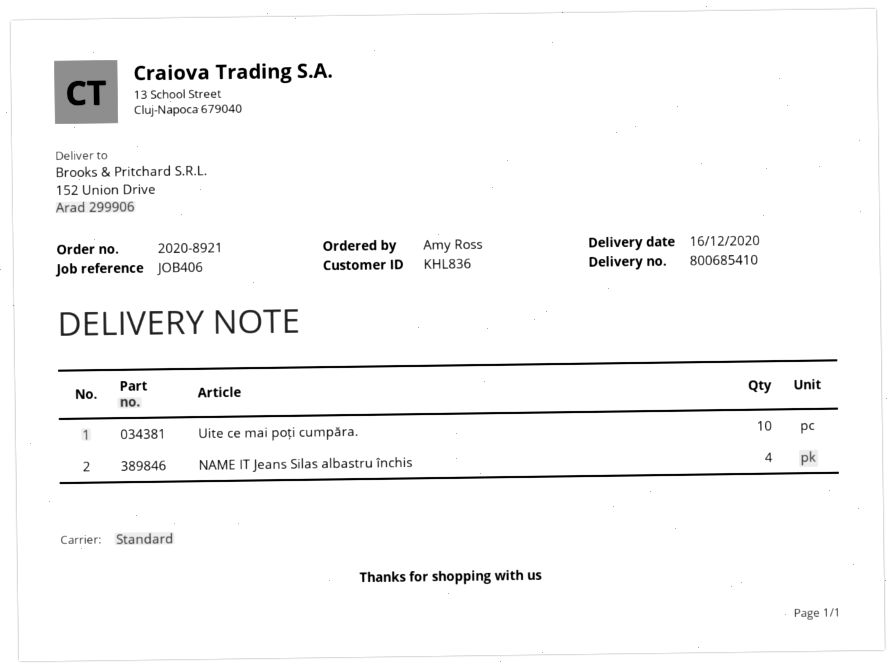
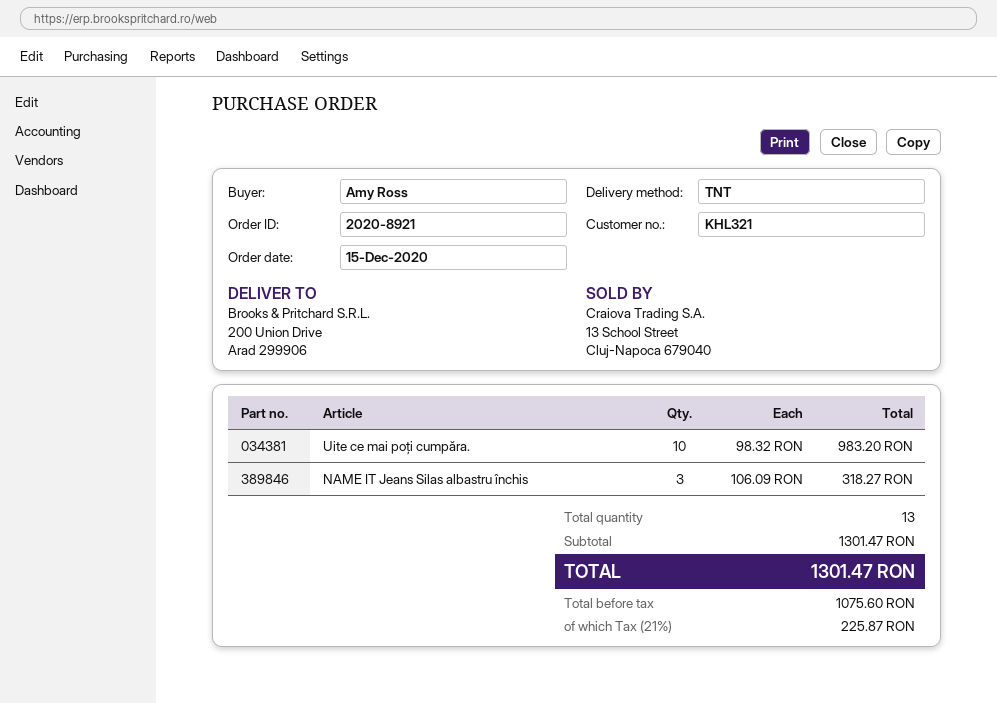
customer number: KHL836 -> KHL321
shipping method: standard -> TNT
ship to: 152 Union Drive, Arad 299906 -> 200 Union Drive, Arad 299906
NAME IT Jeans Silas albastru închis: 4 -> 3

